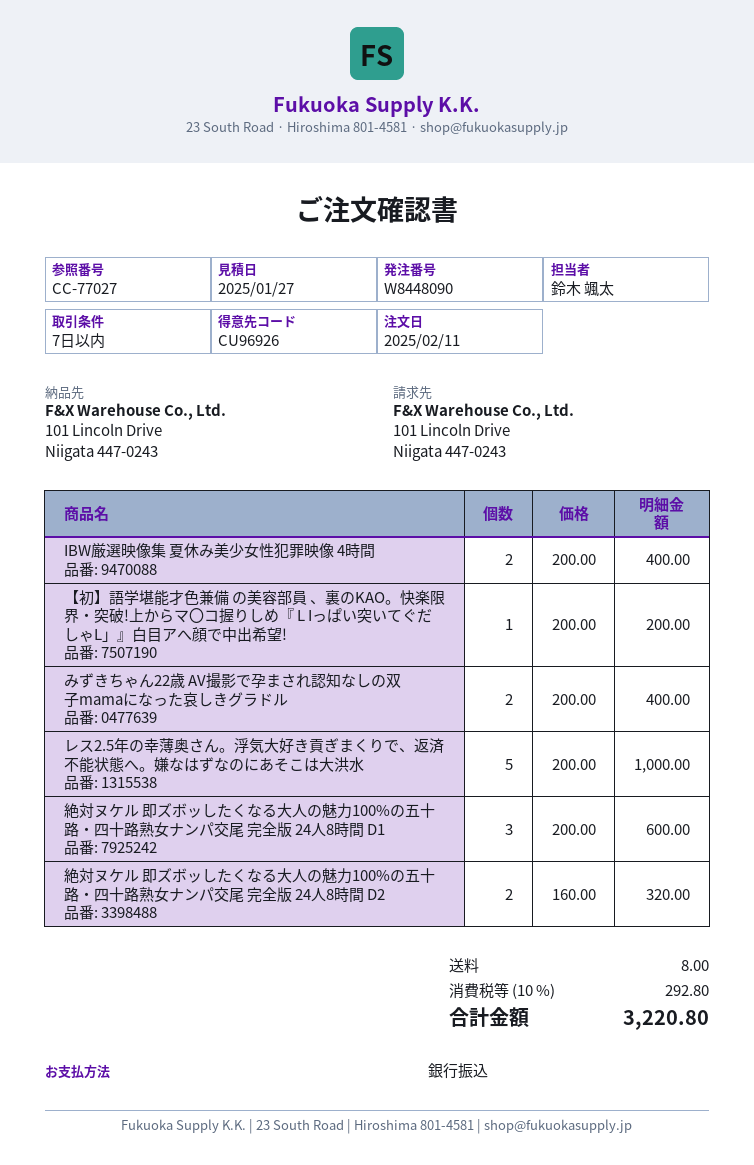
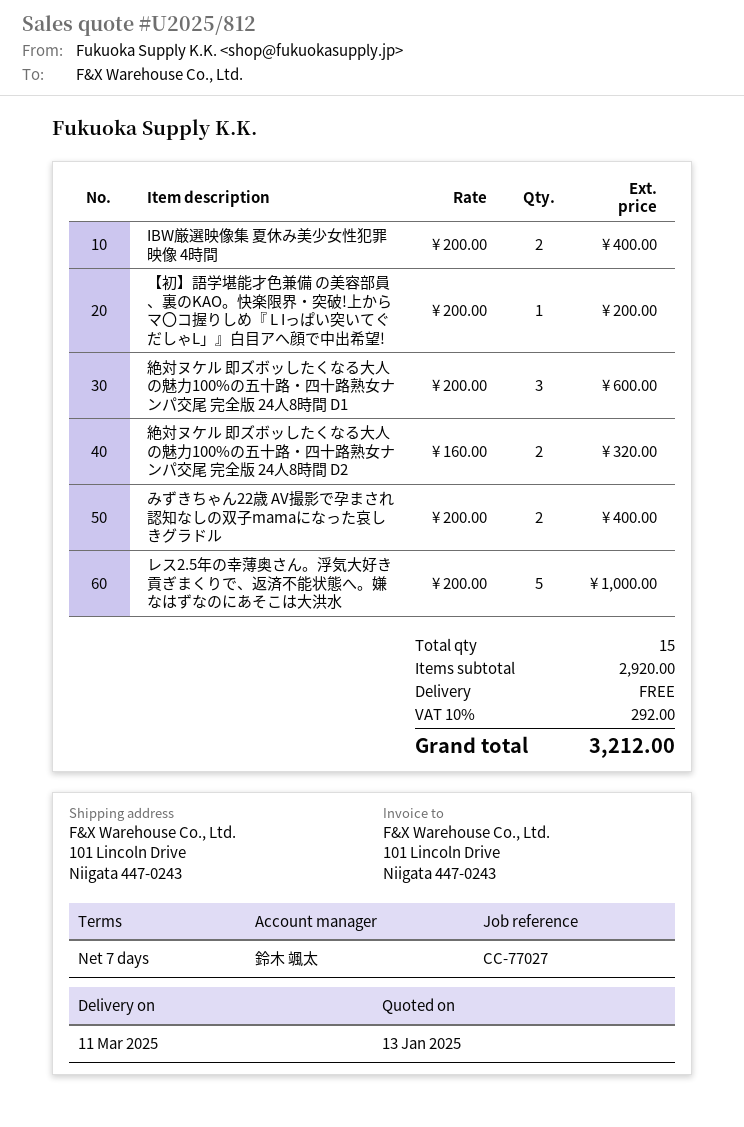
quote date: 2025-01-27 -> 2025-01-13
shipping: 8.00 -> 0.00
tax: 10% = 292.80 -> 10% = 292.00
total: 3220.80 -> 3212.00

